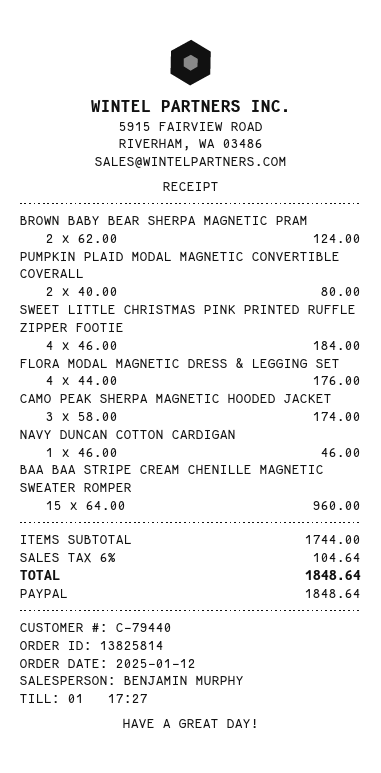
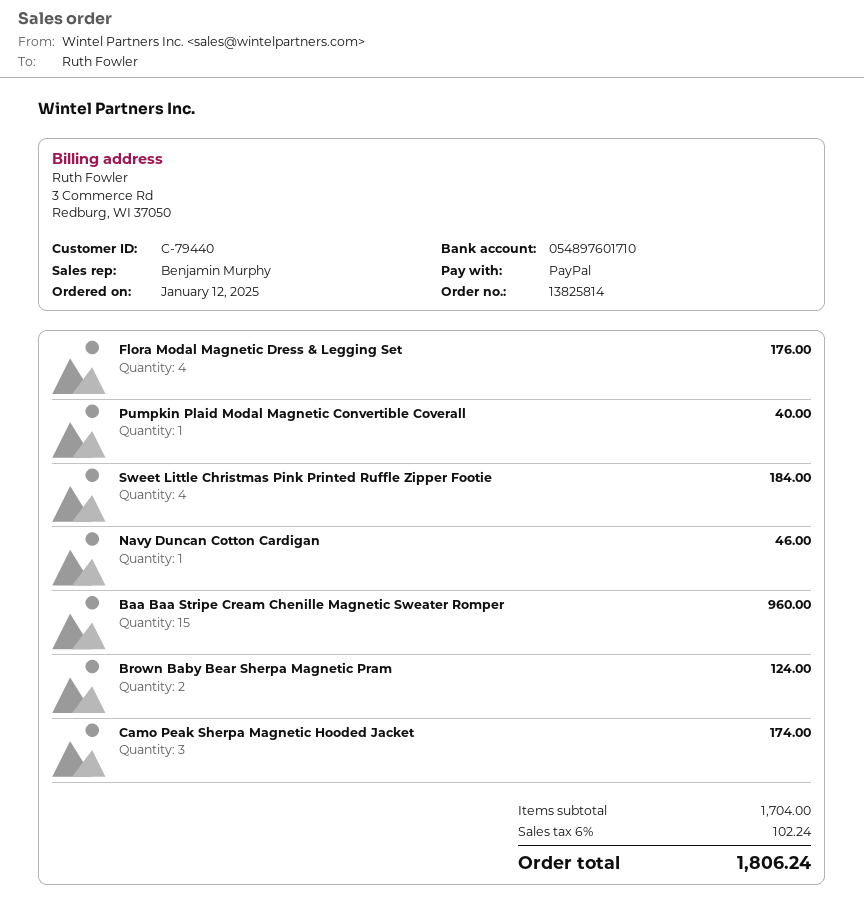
PUMPKIN PLAID MODAL MAGNETIC CONVERTIBLE COVERALL: 2 for 80.00 -> 1 for 40.00
subtotal: 1744.00 -> 1704.00
tax: 6% = 104.64 -> 6% = 102.24
total: 1848.64 -> 1806.24

